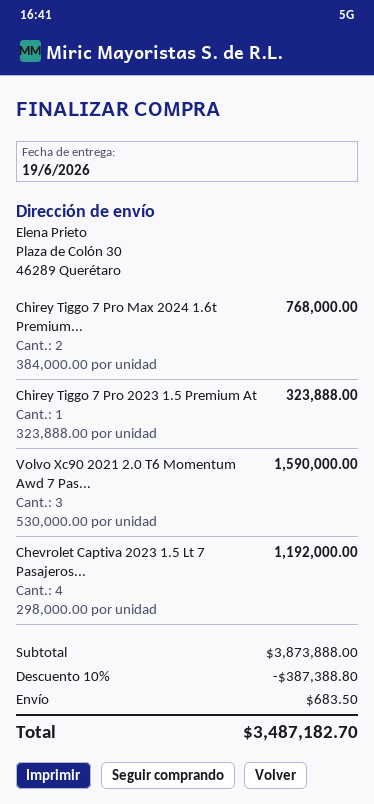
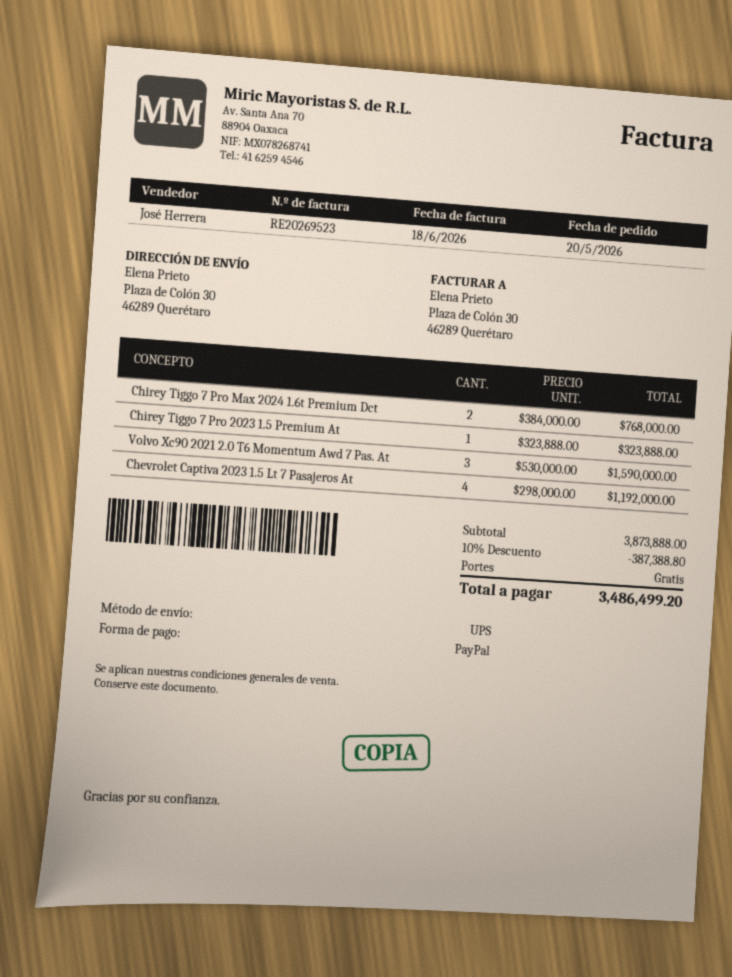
shipping: 683.50 -> 0.00
total: 3487182.70 -> 3486499.20

